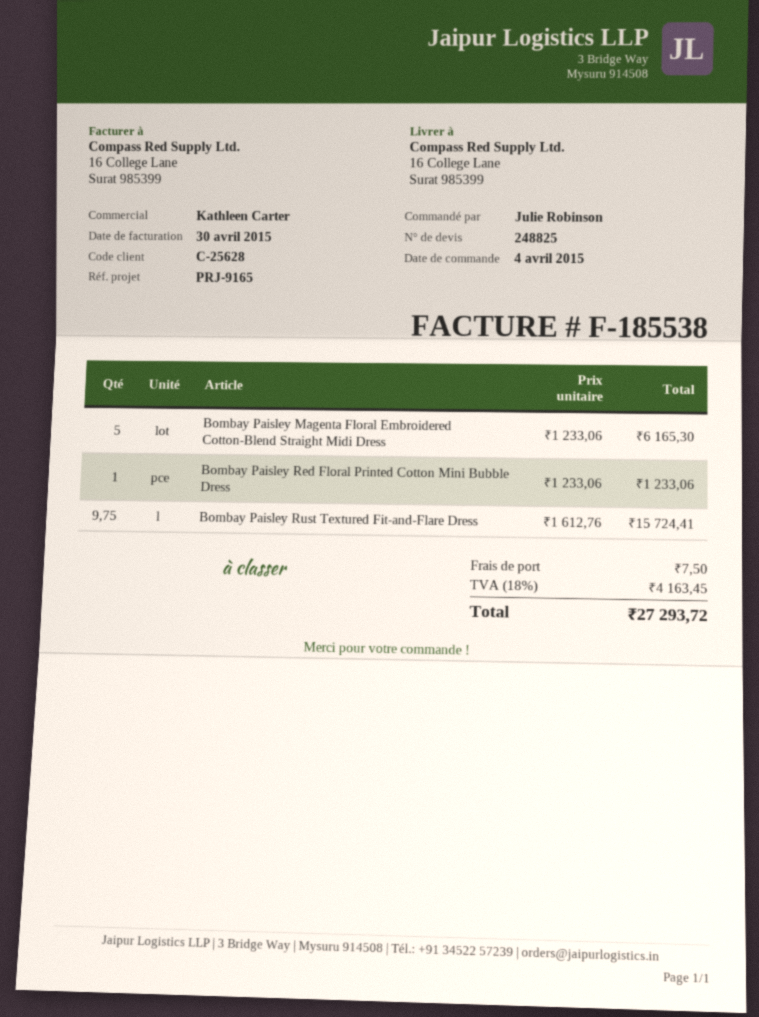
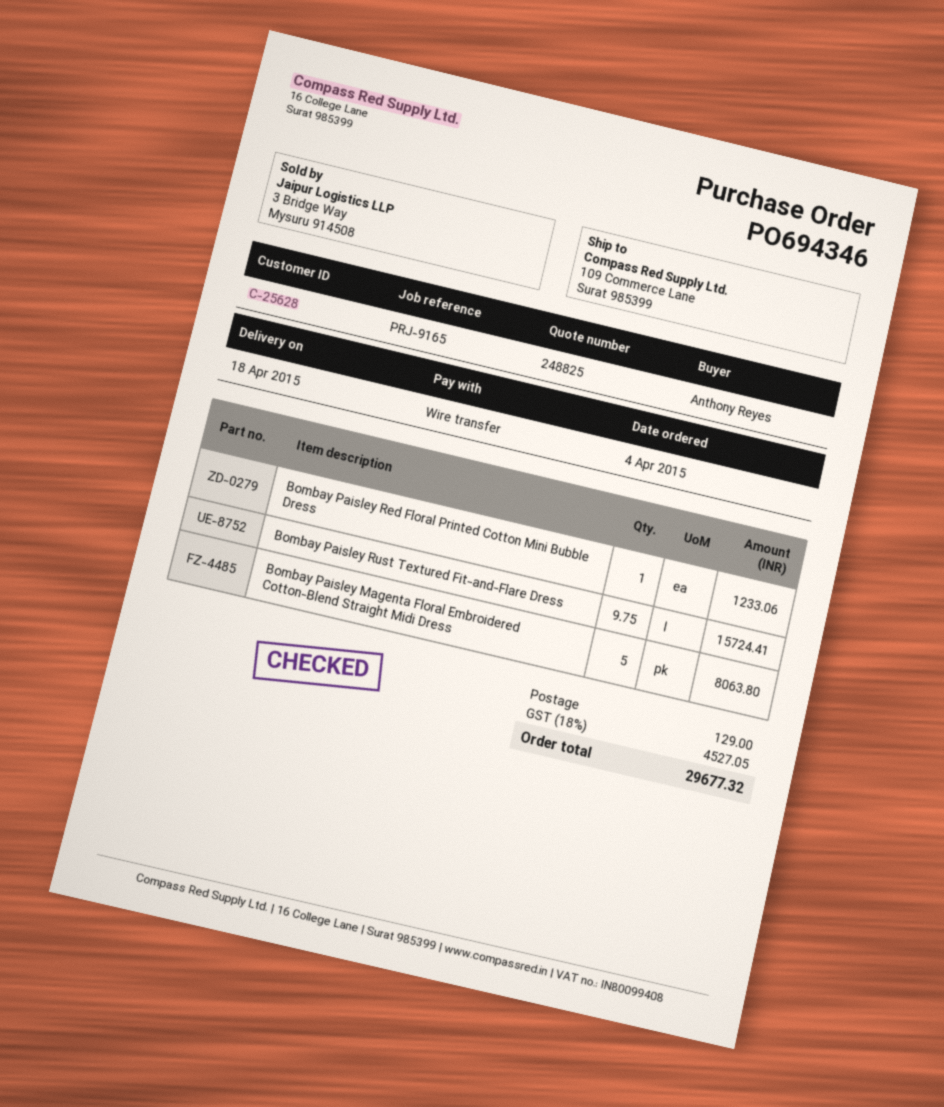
ordered by: Julie Robinson -> Anthony Reyes
ship to: 16 College Lane, Surat 985399 -> 109 Commerce Lane, Surat 985399
Bombay Paisley Magenta Floral Embroidered Cotton-Blend Straight Midi Dress: 5 for 6165.30 -> 5 for 8063.80
shipping: 7.50 -> 129.00
tax: 18% = 4163.45 -> 18% = 4527.05
total: 27293.72 -> 29677.32

